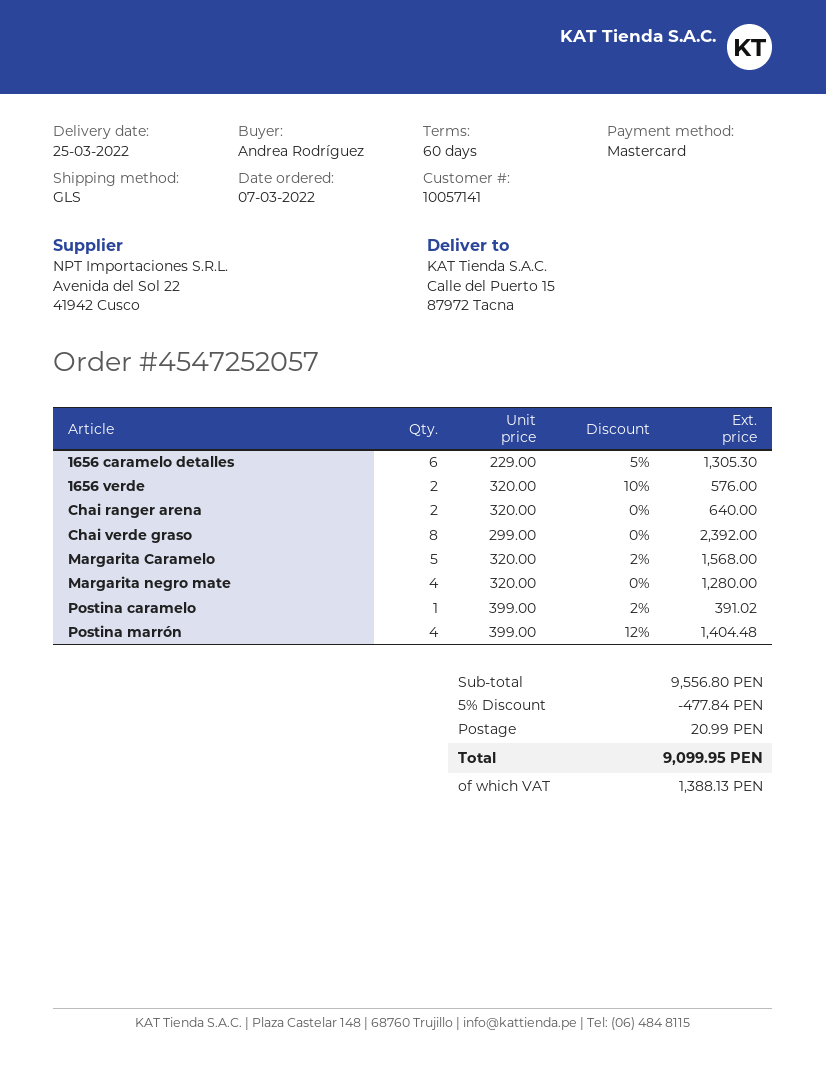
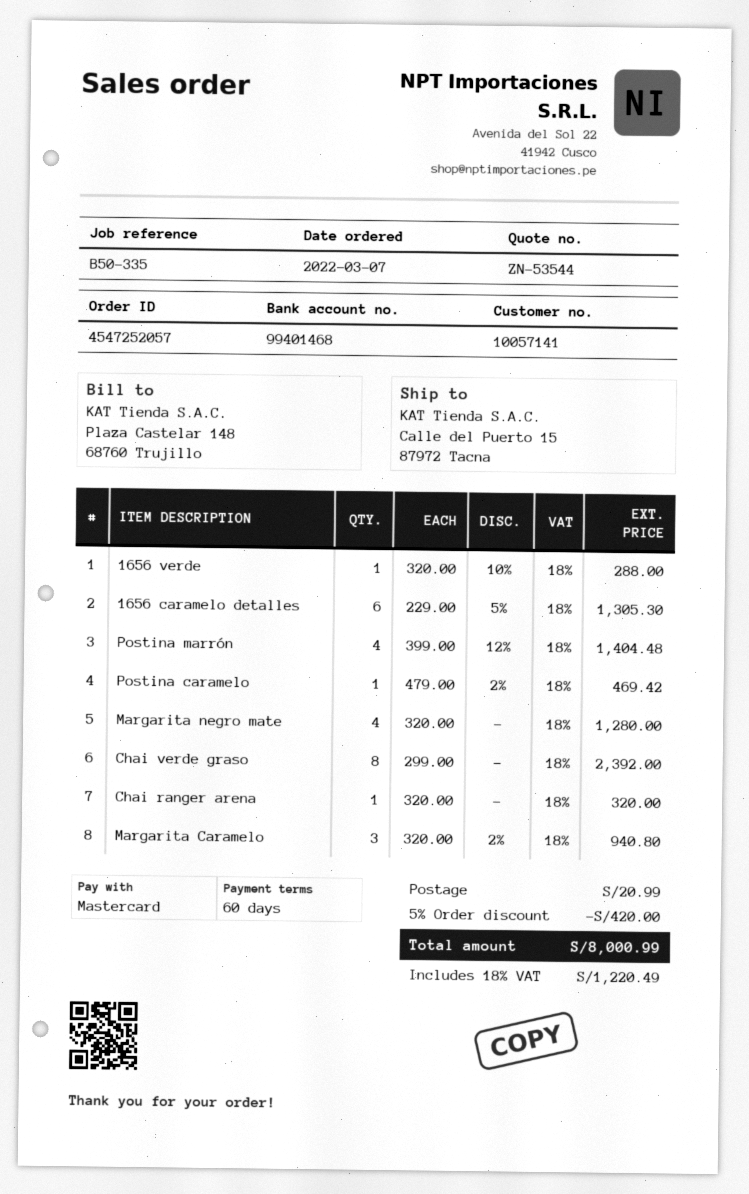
1656 verde: 2 x 320.00 - 10% = 576.00 -> 1 x 320.00 - 10% = 288.00
Chai ranger arena: 2 x 320.00 = 640.00 -> 1 x 320.00 = 320.00
Margarita Caramelo: 5 x 320.00 - 2% = 1568.00 -> 3 x 320.00 - 2% = 940.80
Postina caramelo: 1 x 399.00 - 2% = 391.02 -> 1 x 479.00 - 2% = 469.42
discount: 5% = 477.84 -> 5% = 420.00
tax: 1388.13 -> 1220.49
total: 9099.95 -> 8000.99

